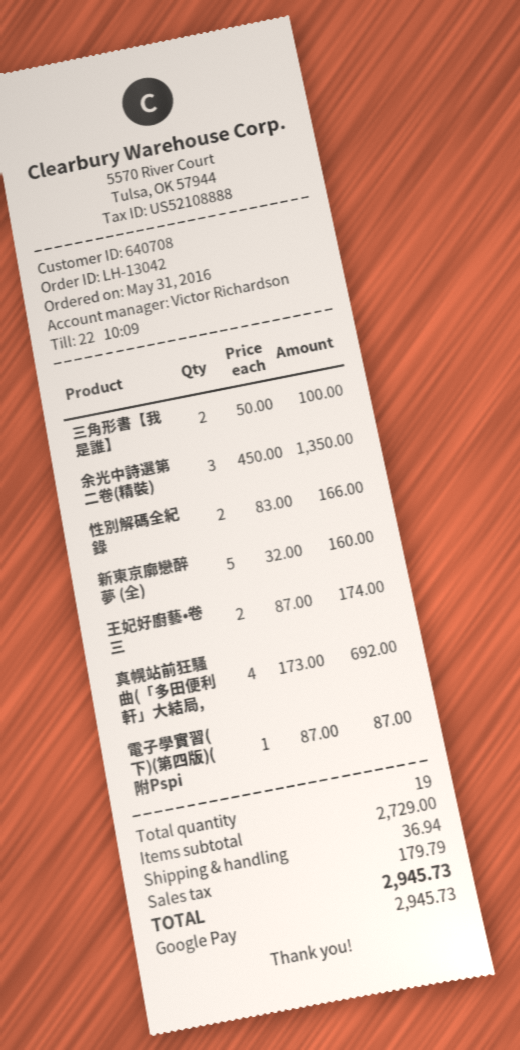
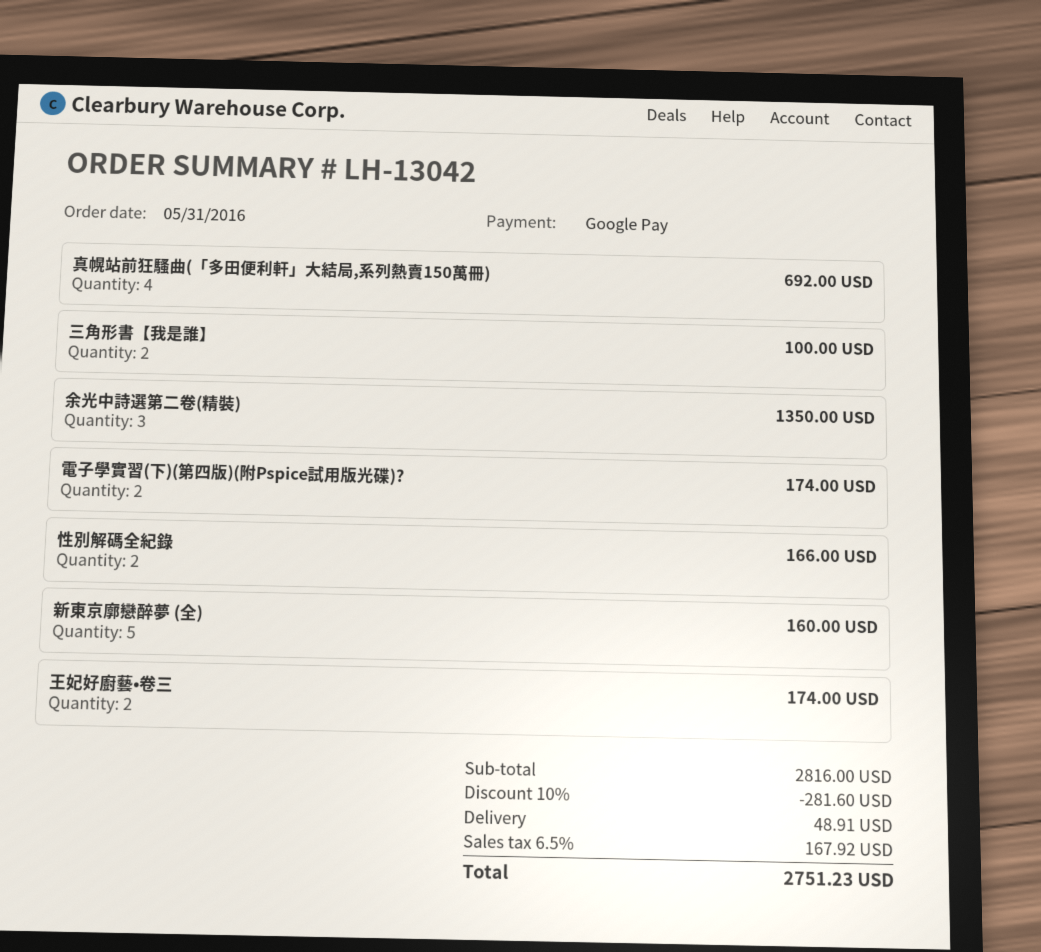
電子學實習(下)(第四版)(附Pspi: 1 for 87.00 -> 2 for 174.00
subtotal: 2729.00 -> 2816.00
discount: none -> 10% = 281.60
shipping: 36.94 -> 48.91
tax: 179.79 -> 167.92
total: 2945.73 -> 2751.23

